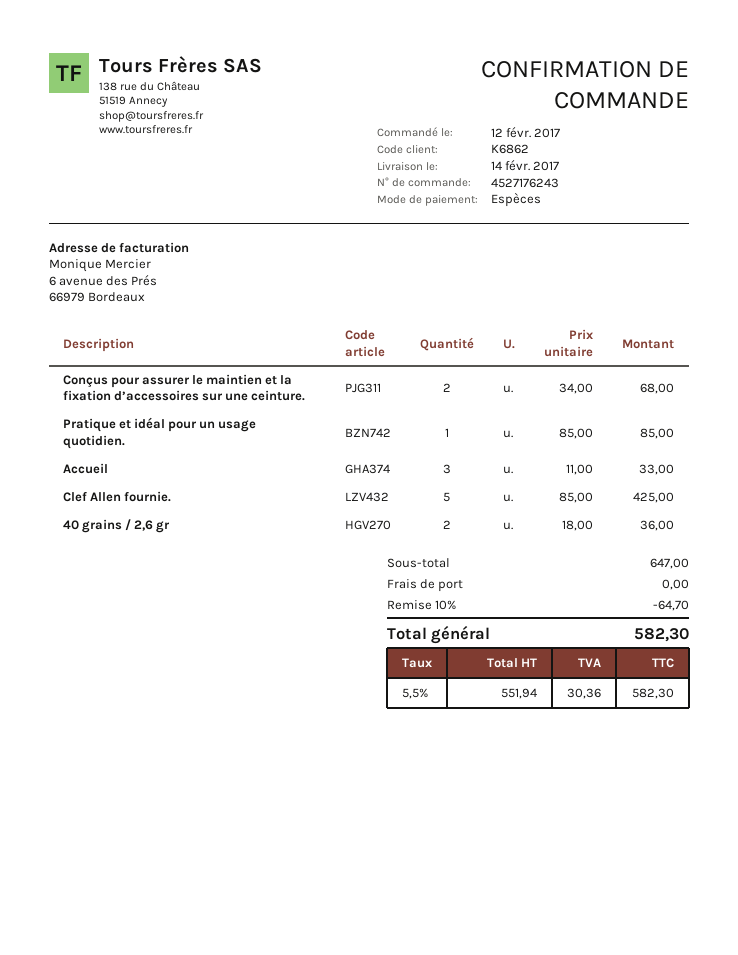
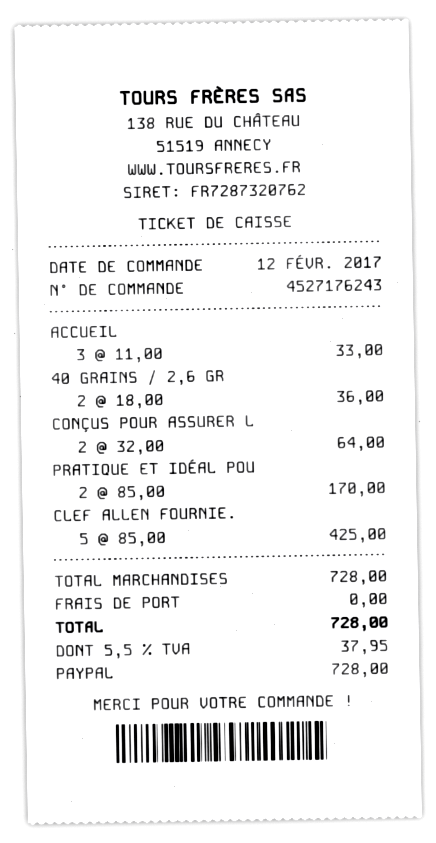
payment method: cash -> PayPal
Conçus pour assurer le maintien et la fixation d’accessoires sur une ceinture.: 2 x 34.00 = 68.00 -> 2 x 32.00 = 64.00
Pratique et idéal pour un usage quotidien.: 1 x 85.00 = 85.00 -> 2 x 85.00 = 170.00
subtotal: 647.00 -> 728.00
discount: 10% = 64.70 -> none
tax: 5.5% = 30.36 -> 5.5% = 37.95
total: 582.30 -> 728.00

